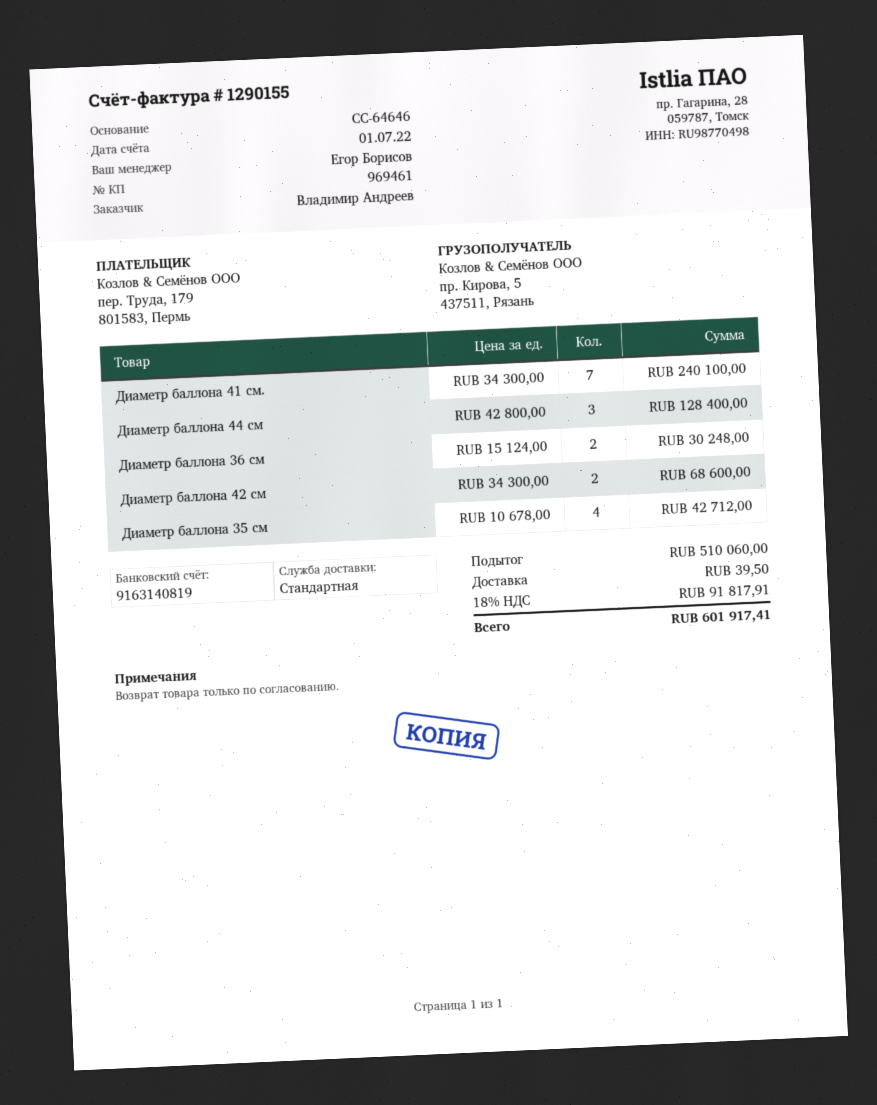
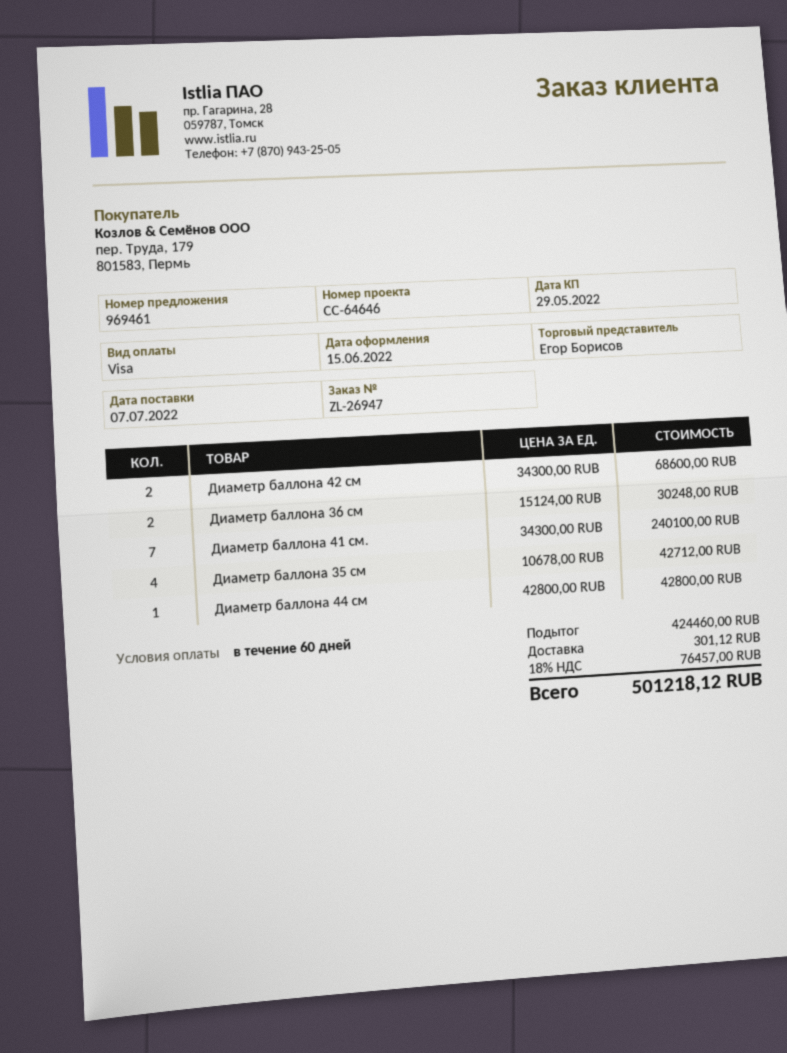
Диаметр баллона 44 см: 3 x 42800.00 = 128400.00 -> 1 x 42800.00 = 42800.00
subtotal: 510060.00 -> 424460.00
shipping: 39.50 -> 301.12
tax: 18% = 91817.91 -> 18% = 76457.00
total: 601917.41 -> 501218.12

